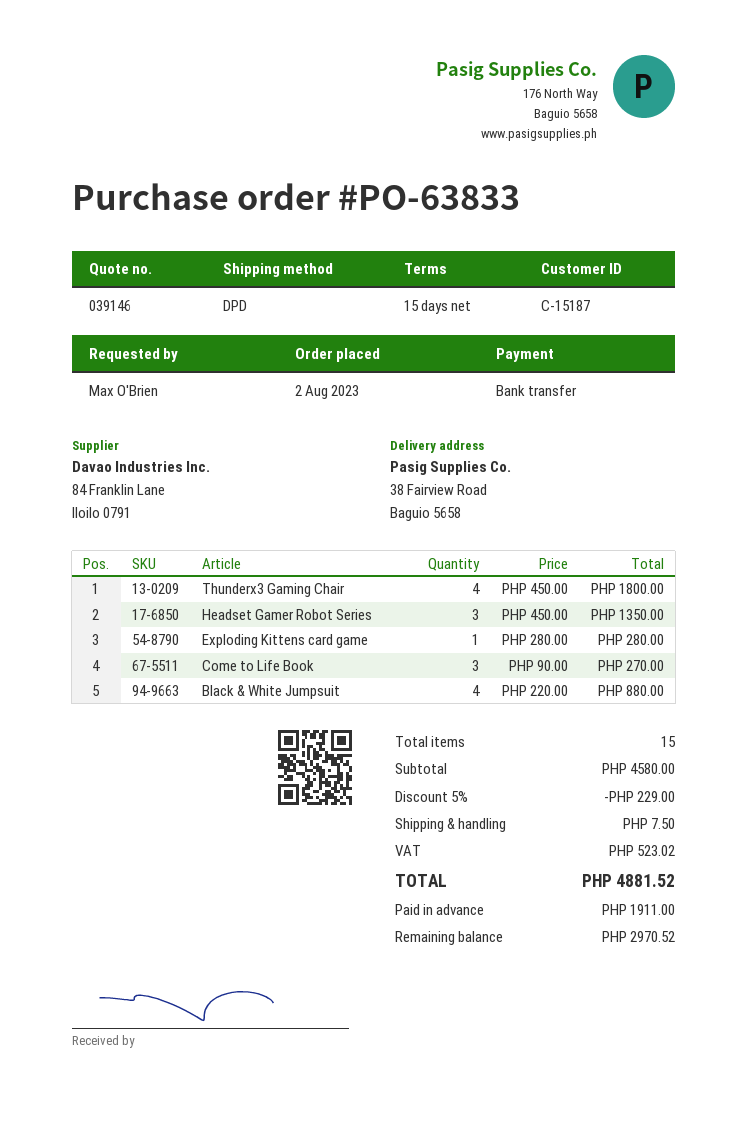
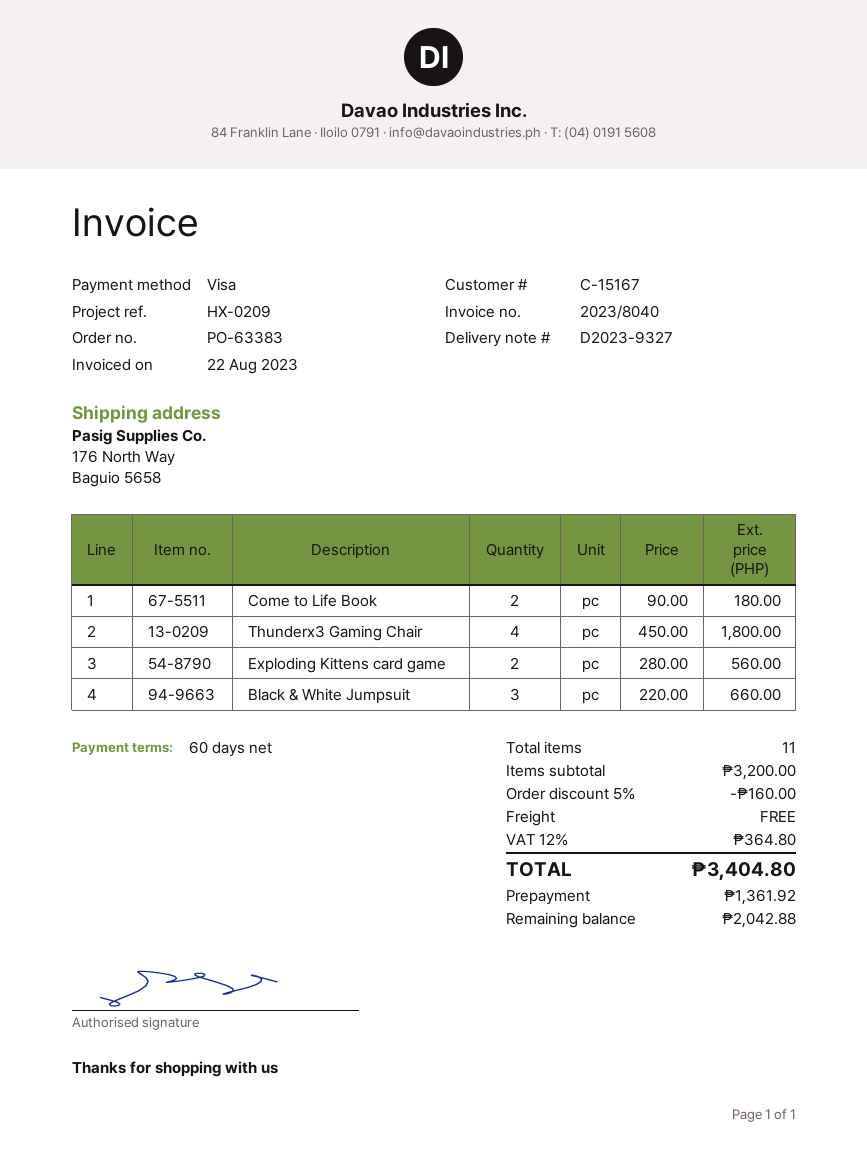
order number: PO-63833 -> PO-63383
payment terms: 15 days -> 60 days
customer number: C-15187 -> C-15167
payment method: bank transfer -> Visa
ship to: 38 Fairview Road, Baguio 5658 -> 176 North Way, Baguio 5658
Headset Gamer Robot Series: 3 x 450.00 = 1350.00 -> none
Exploding Kittens card game: 1 x 280.00 = 280.00 -> 2 x 280.00 = 560.00
Come to Life Book: 3 x 90.00 = 270.00 -> 2 x 90.00 = 180.00
Black & White Jumpsuit: 4 x 220.00 = 880.00 -> 3 x 220.00 = 660.00
total quantity: 15 -> 11
subtotal: 4580.00 -> 3200.00
discount: 5% = 229.00 -> 5% = 160.00
shipping: 7.50 -> 0.00
tax: 523.02 -> 364.80
total: 4881.52 -> 3404.80
deposit: 1911.00 -> 1361.92
balance: 2970.52 -> 2042.88

